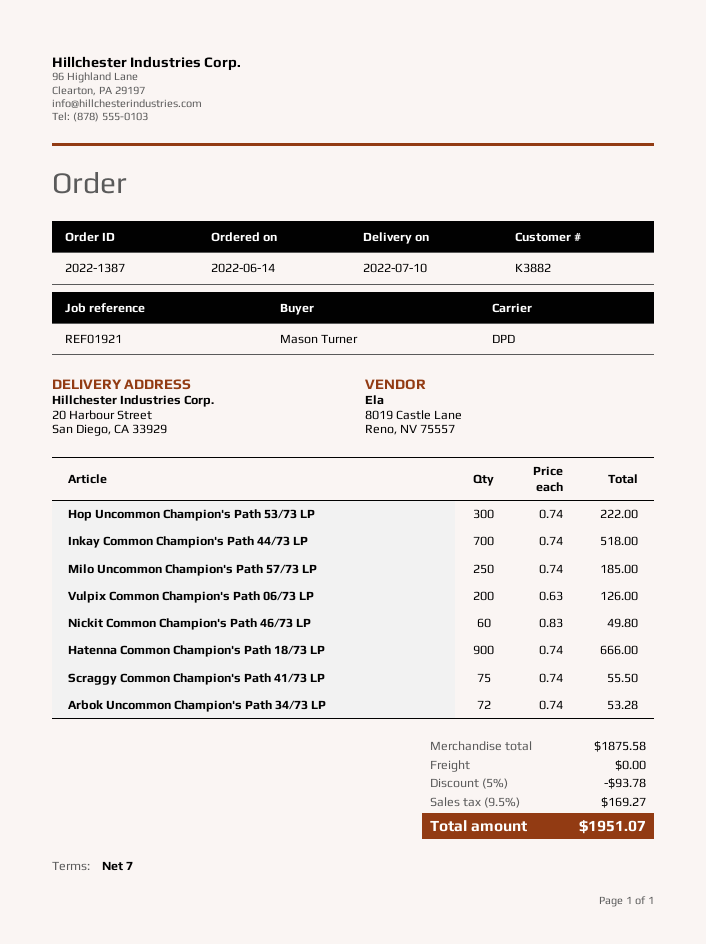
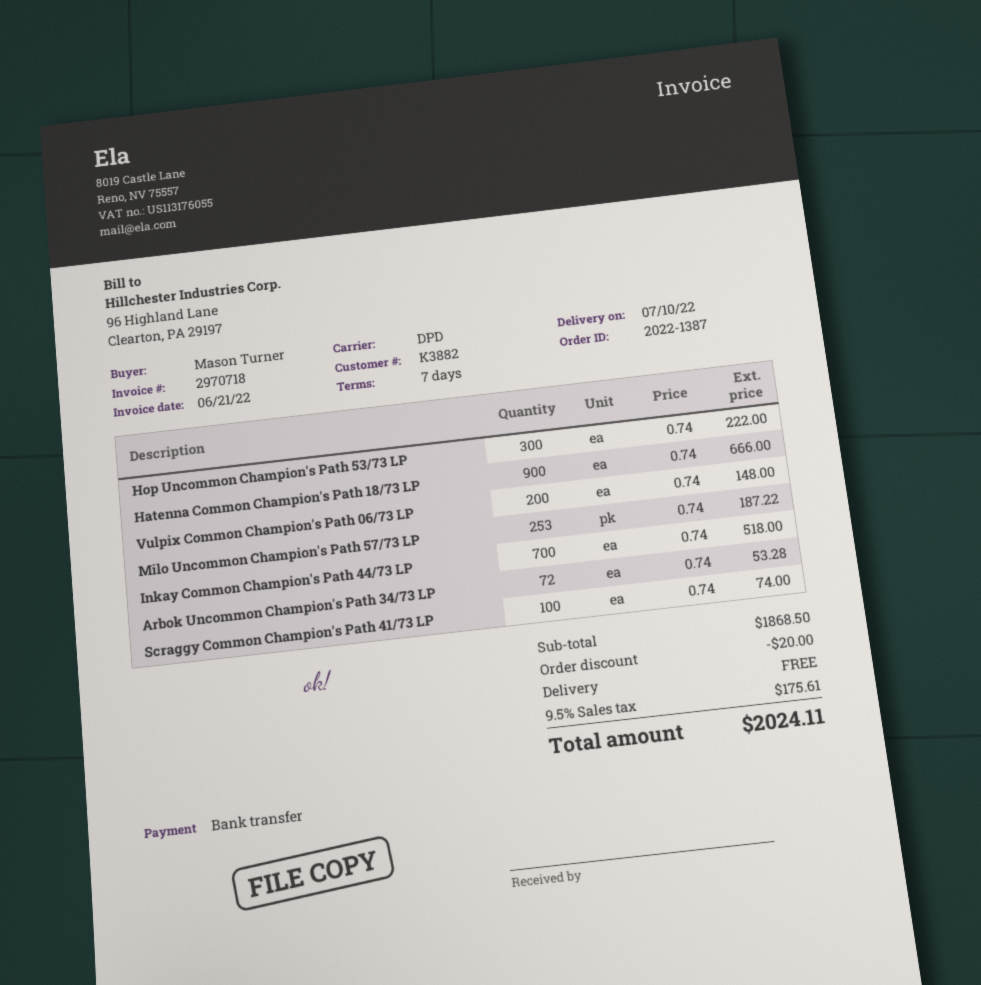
Milo Uncommon Champion's Path 57/73 LP: 250 x 0.74 = 185.00 -> 253 x 0.74 = 187.22
Vulpix Common Champion's Path 06/73 LP: 200 x 0.63 = 126.00 -> 200 x 0.74 = 148.00
Nickit Common Champion's Path 46/73 LP: 60 x 0.83 = 49.80 -> none
Scraggy Common Champion's Path 41/73 LP: 75 x 0.74 = 55.50 -> 100 x 0.74 = 74.00
subtotal: 1875.58 -> 1868.50
discount: 93.78 -> 20.00
tax: 9.5% = 169.27 -> 9.5% = 175.61
total: 1951.07 -> 2024.11

